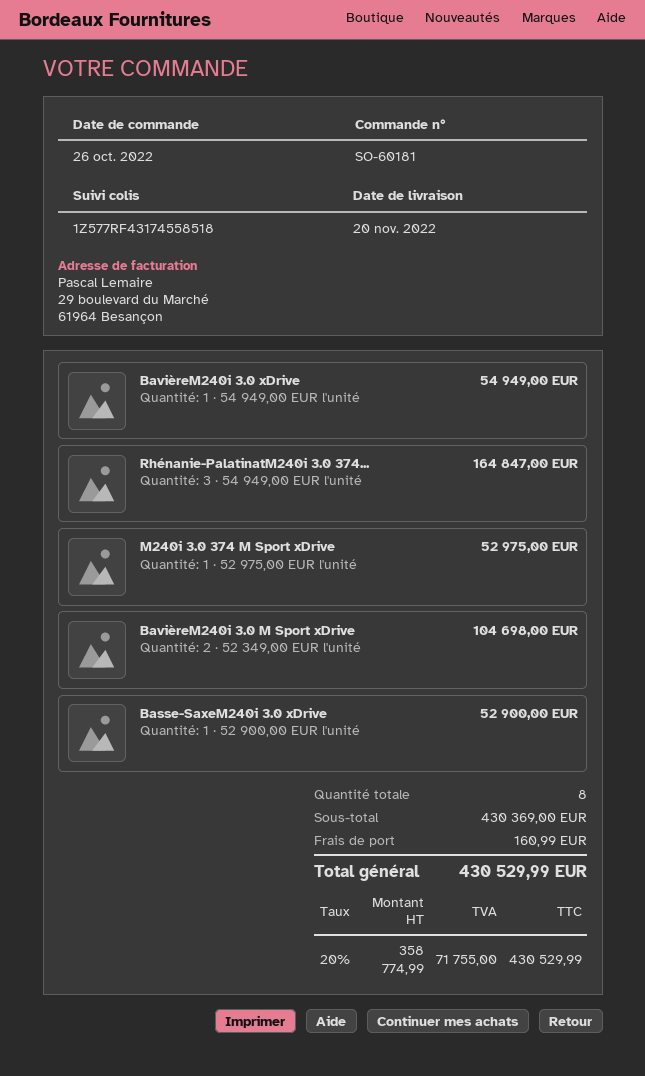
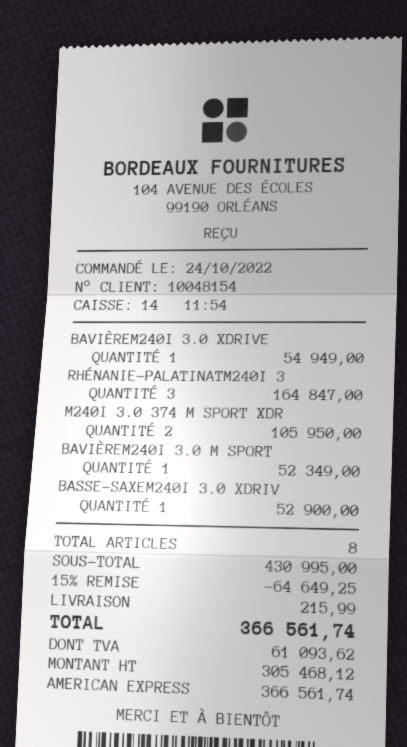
order date: 2022-10-26 -> 2022-10-24
M240i 3.0 374 M Sport xDrive: 1 for 52975.00 -> 2 for 105950.00
BavièreM240i 3.0 M Sport xDrive: 2 for 104698.00 -> 1 for 52349.00
subtotal: 430369.00 -> 430995.00
discount: none -> 15% = 64649.25
shipping: 160.99 -> 215.99
net: 358774.99 -> 305468.12
tax: 71755.00 -> 61093.62
total: 430529.99 -> 366561.74

